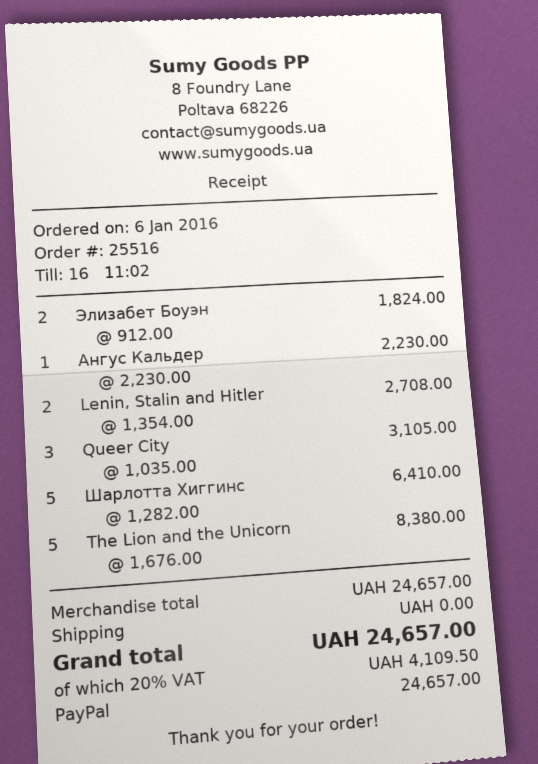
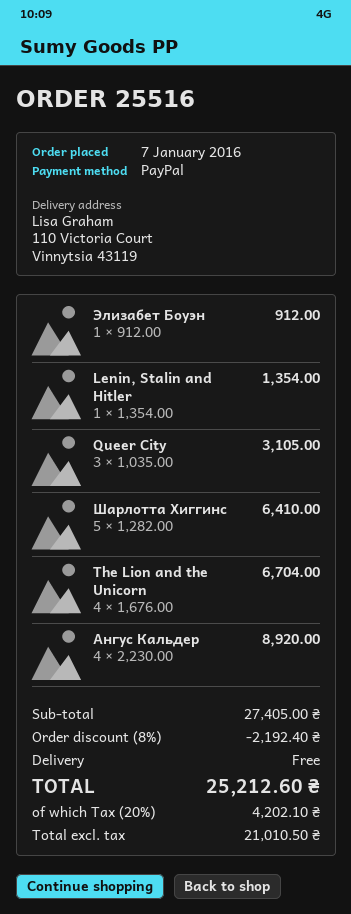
order date: 2016-01-06 -> 2016-01-07
Элизабет Боуэн: 2 x 912.00 = 1824.00 -> 1 x 912.00 = 912.00
Ангус Кальдер: 1 x 2230.00 = 2230.00 -> 4 x 2230.00 = 8920.00
Lenin, Stalin and Hitler: 2 x 1354.00 = 2708.00 -> 1 x 1354.00 = 1354.00
The Lion and the Unicorn: 5 x 1676.00 = 8380.00 -> 4 x 1676.00 = 6704.00
subtotal: 24657.00 -> 27405.00
discount: none -> 8% = 2192.40
tax: 20% = 4109.50 -> 20% = 4202.10
total: 24657.00 -> 25212.60

